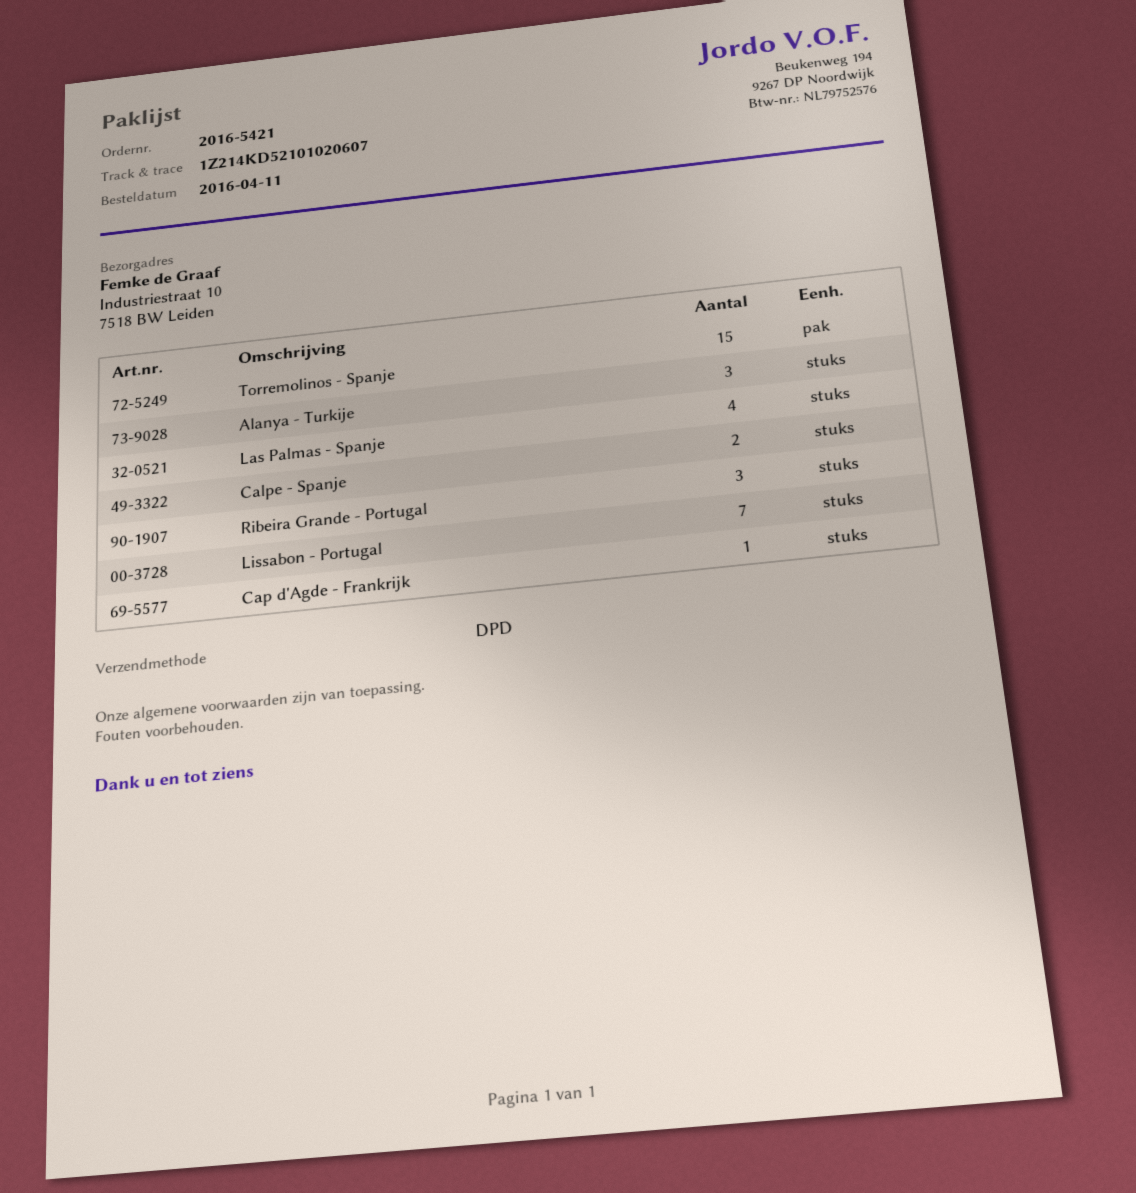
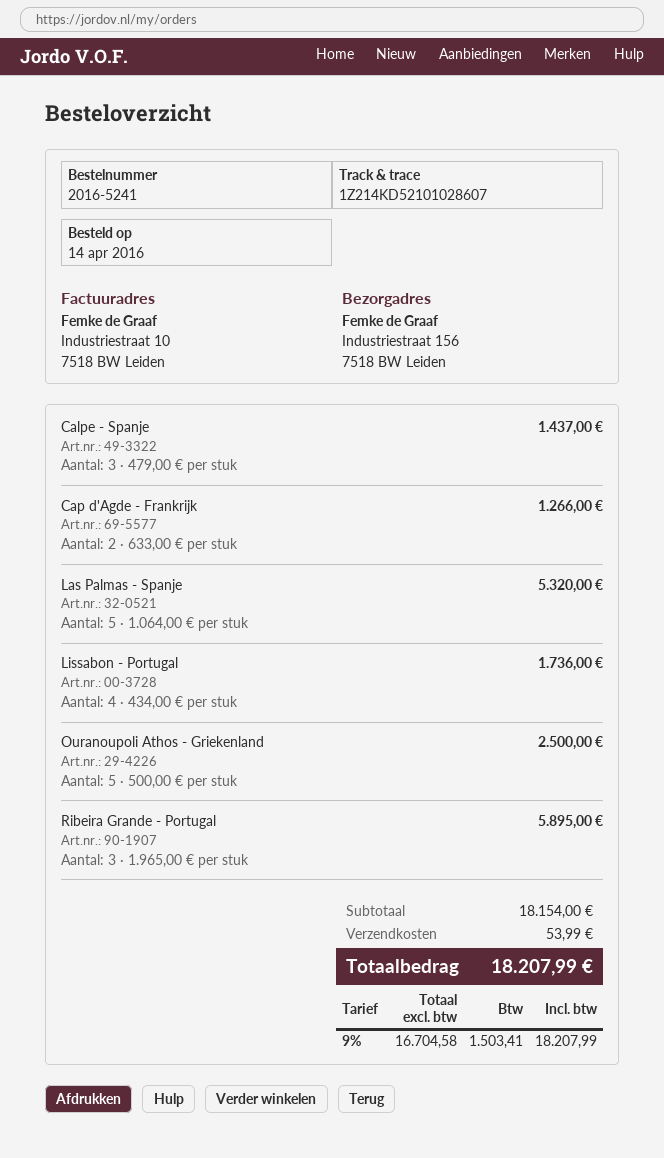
order number: 2016-5421 -> 2016-5241
order date: 2016-04-11 -> 2016-04-14
tracking number: 1Z214KD52101020607 -> 1Z214KD52101028607
ship to: Industriestraat 10, 7518 BW Leiden -> Industriestraat 156, 7518 BW Leiden
Torremolinos - Spanje: 15 -> none
Alanya - Turkije: 3 -> none
Las Palmas - Spanje: 4 -> 5
Calpe - Spanje: 2 -> 3
Lissabon - Portugal: 7 -> 4
Cap d'Agde - Frankrijk: 1 -> 2
Ouranoupoli Athos - Griekenland: none -> 5

